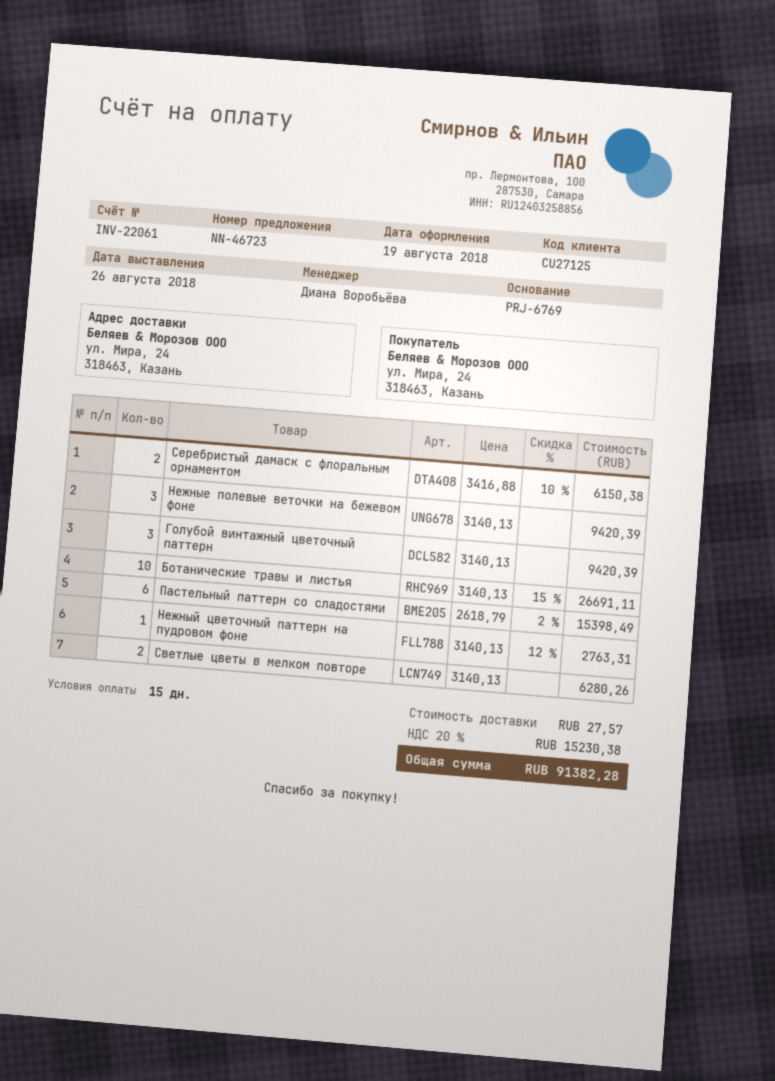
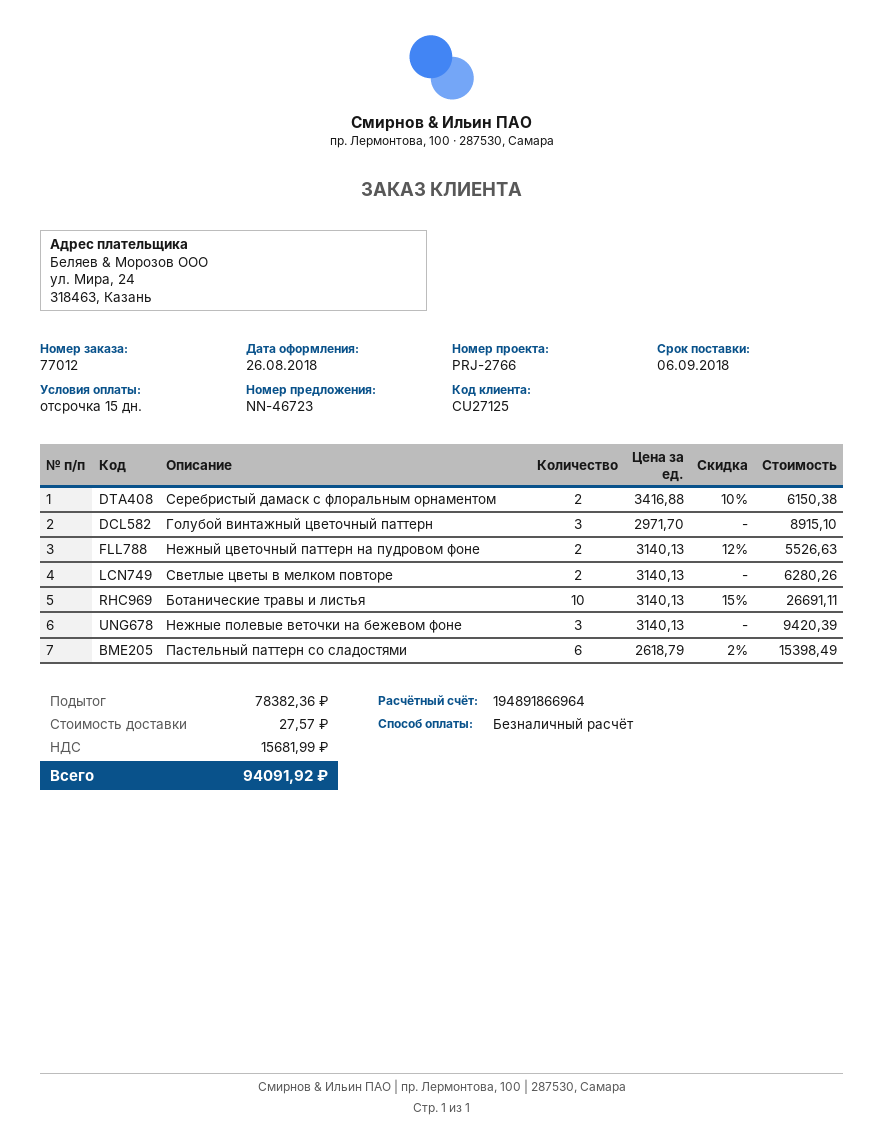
order date: 2018-08-19 -> 2018-08-26
reference: PRJ-6769 -> PRJ-2766
Голубой винтажный цветочный паттерн: 3 x 3140.13 = 9420.39 -> 3 x 2971.70 = 8915.10
Нежный цветочный паттерн на пудровом фоне: 1 x 3140.13 - 12% = 2763.31 -> 2 x 3140.13 - 12% = 5526.63
tax: 15230.38 -> 15681.99
total: 91382.28 -> 94091.92

